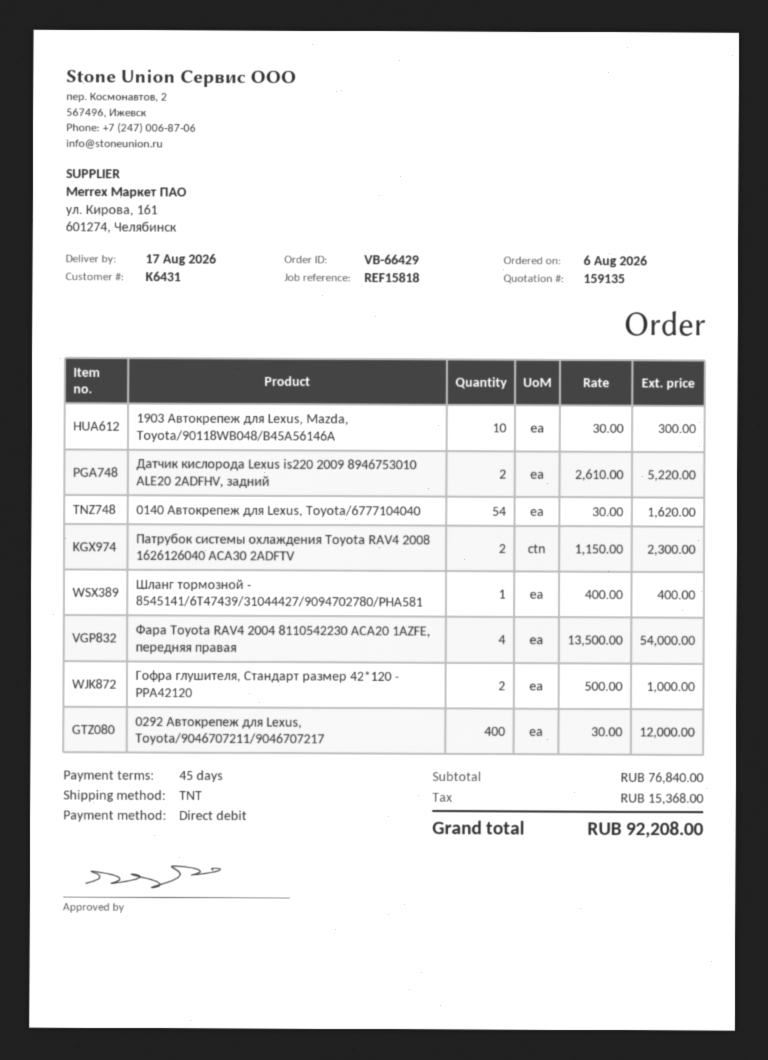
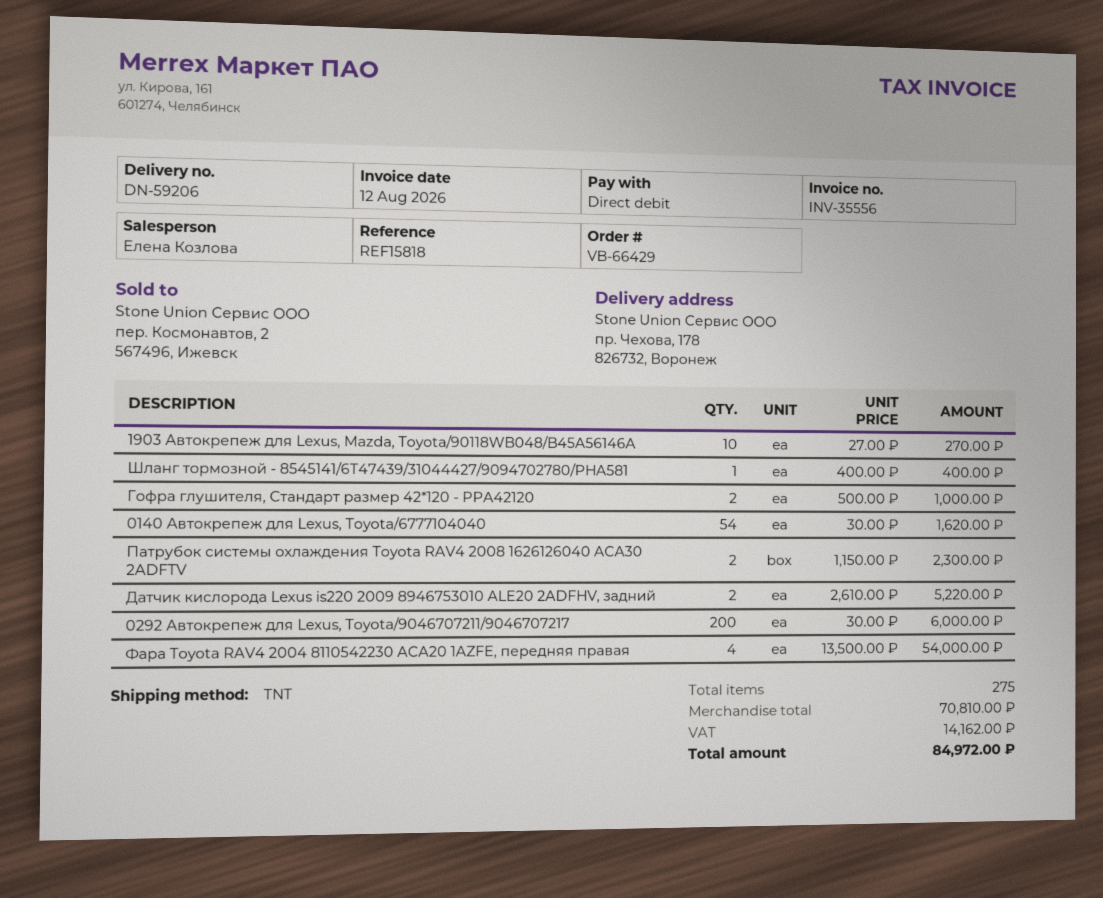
1903 Автокрепеж для Lexus, Mazda, Toyota/90118WB048/B45A56146A: 10 x 30.00 = 300.00 -> 10 x 27.00 = 270.00
0292 Автокрепеж для Lexus, Toyota/9046707211/9046707217: 400 x 30.00 = 12000.00 -> 200 x 30.00 = 6000.00
subtotal: 76840.00 -> 70810.00
tax: 15368.00 -> 14162.00
total: 92208.00 -> 84972.00

